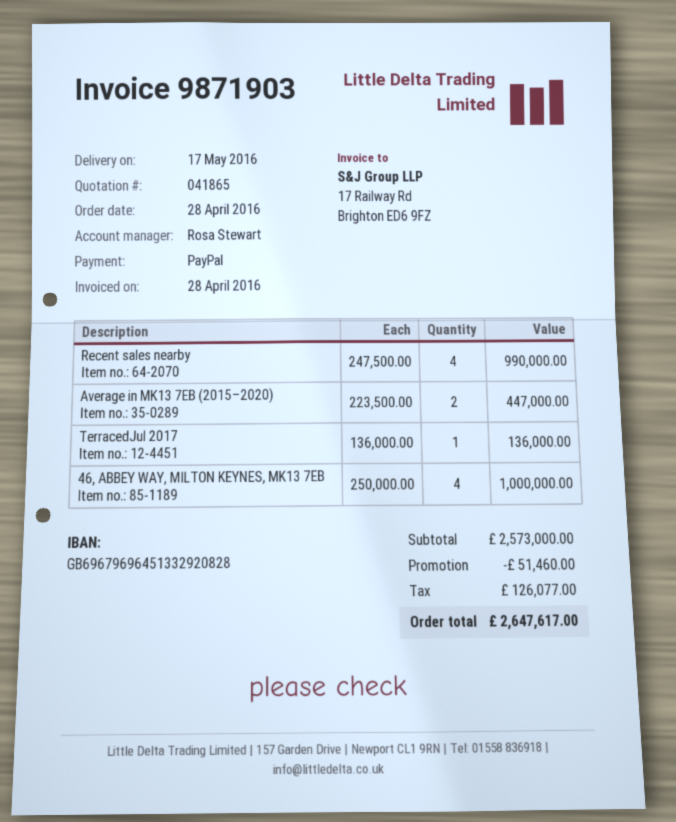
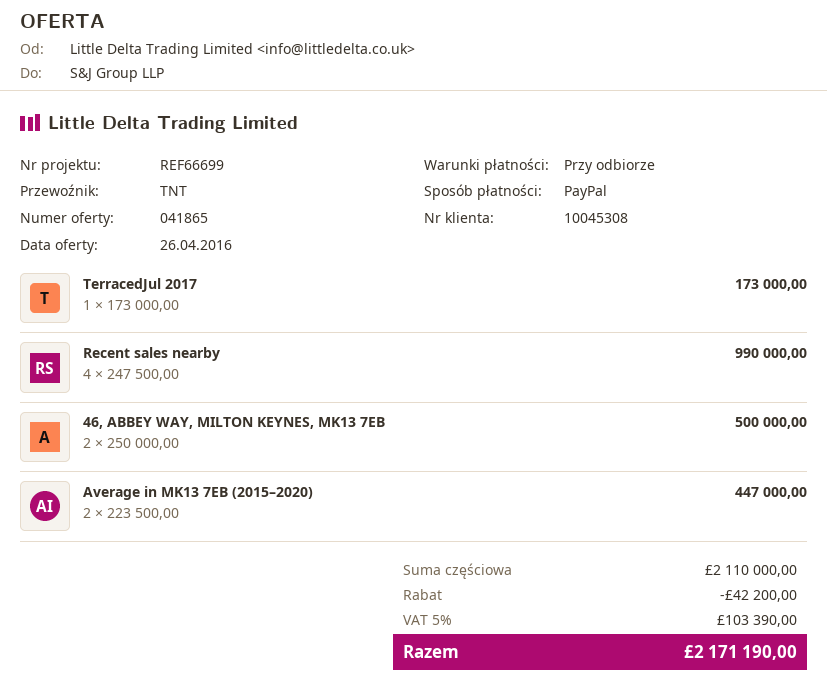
TerracedJul 2017: 1 x 136000.00 = 136000.00 -> 1 x 173000.00 = 173000.00
46, ABBEY WAY, MILTON KEYNES, MK13 7EB: 4 x 250000.00 = 1000000.00 -> 2 x 250000.00 = 500000.00
subtotal: 2573000.00 -> 2110000.00
discount: 51460.00 -> 42200.00
tax: 126077.00 -> 103390.00
total: 2647617.00 -> 2171190.00

